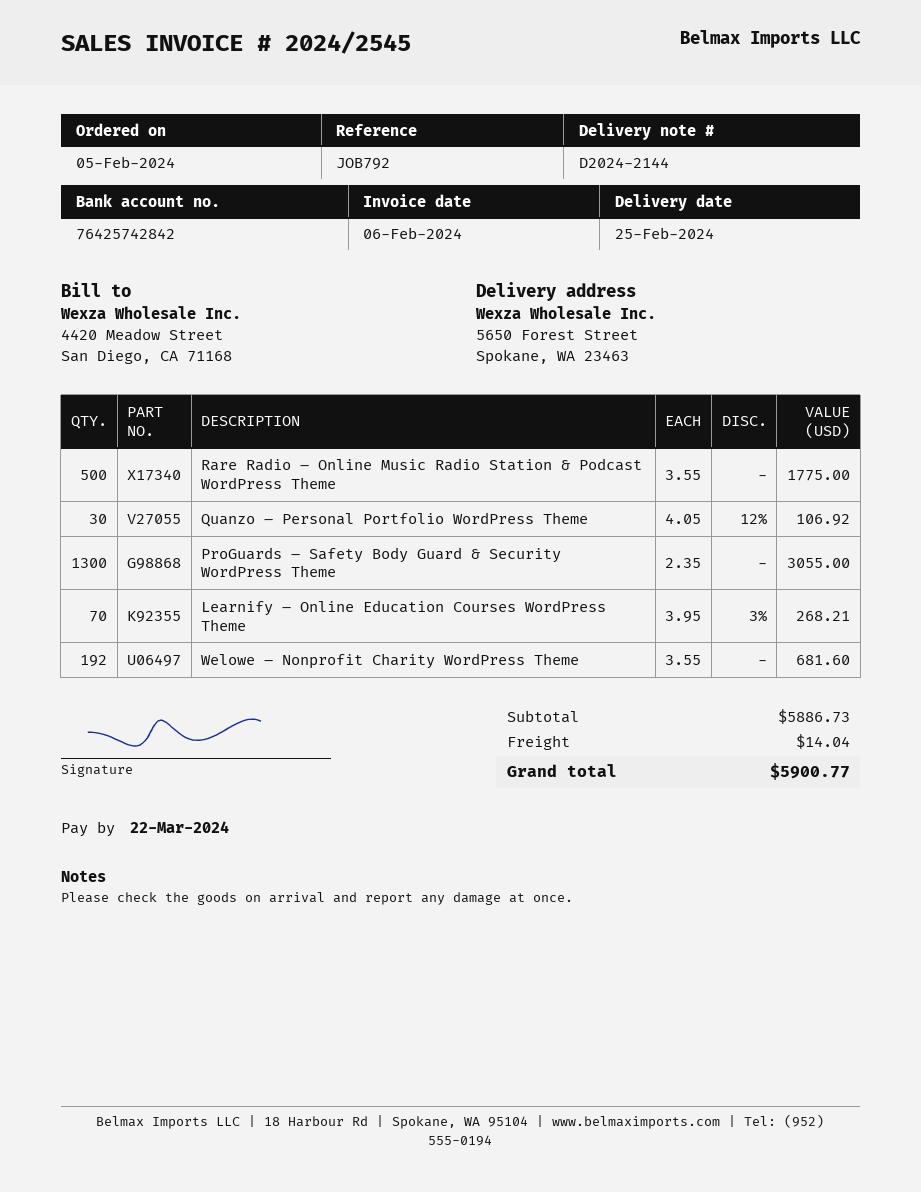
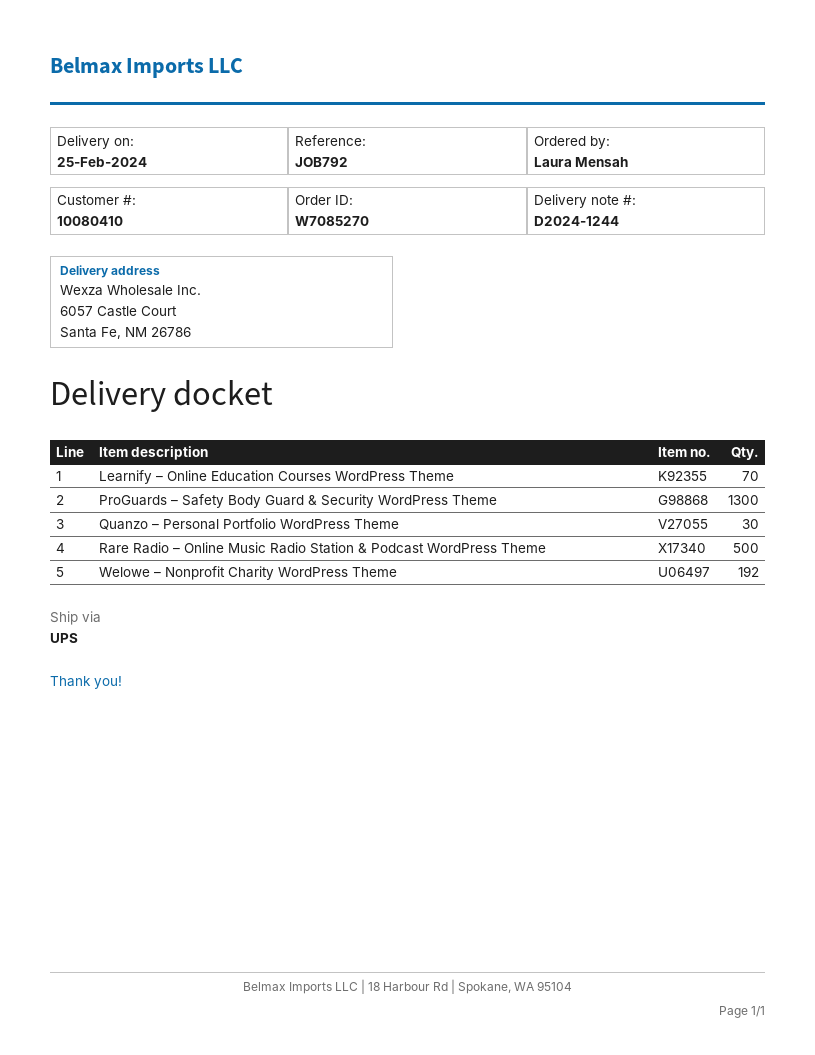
delivery note number: D2024-2144 -> D2024-1244
ship to: 5650 Forest Street, Spokane, WA 23463 -> 6057 Castle Court, Santa Fe, NM 26786

